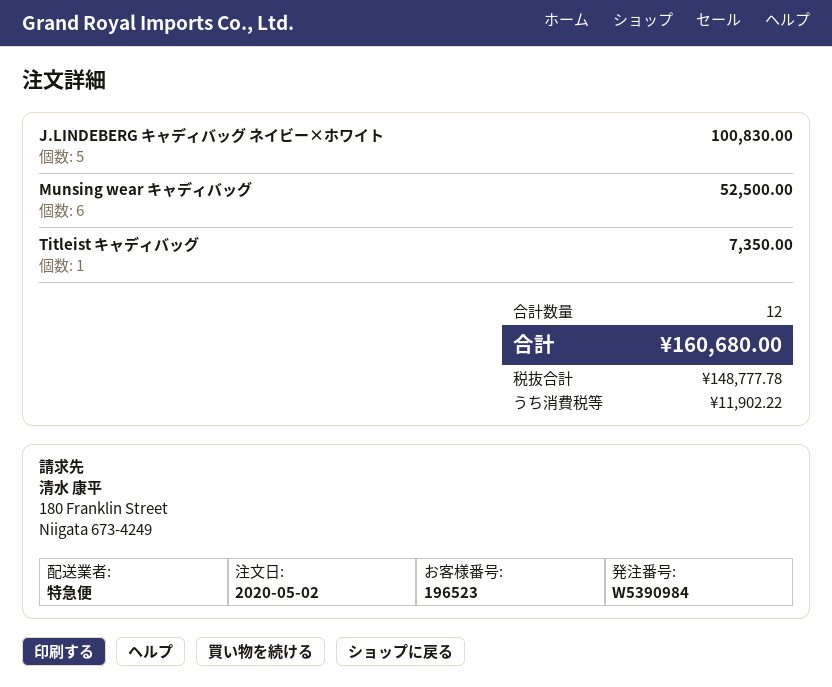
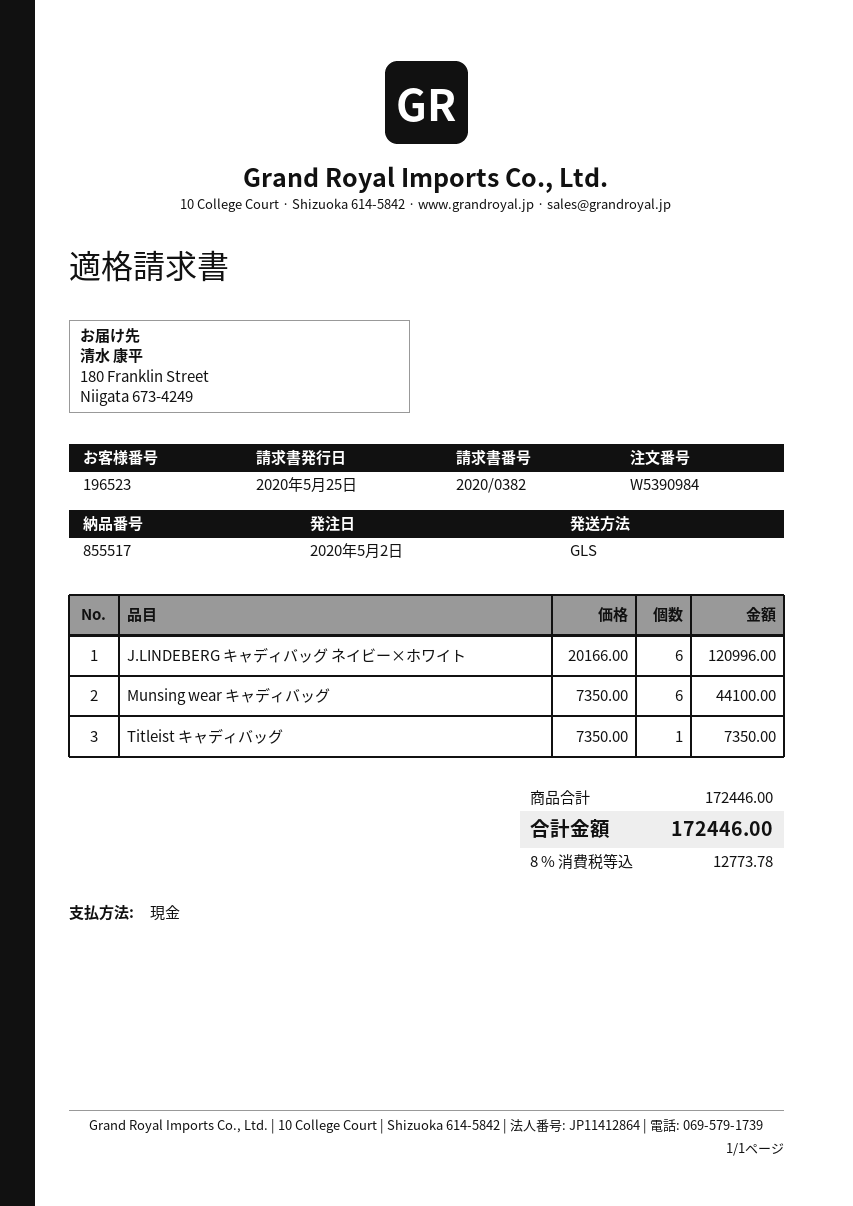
shipping method: express -> GLS
J.LINDEBERG キャディバッグ ネイビー×ホワイト: 5 for 100830.00 -> 6 for 120996.00
Munsing wear キャディバッグ: 6 for 52500.00 -> 6 for 44100.00
tax: 11902.22 -> 12773.78
total: 160680.00 -> 172446.00

